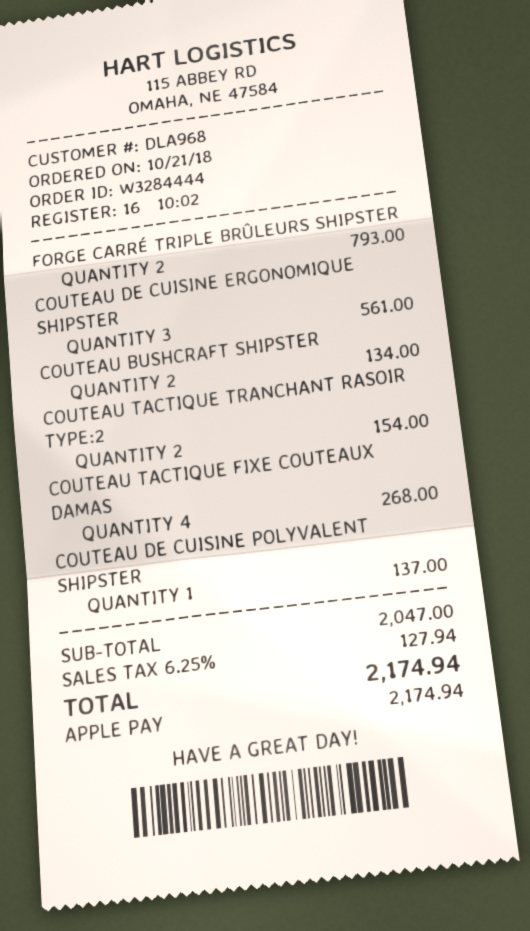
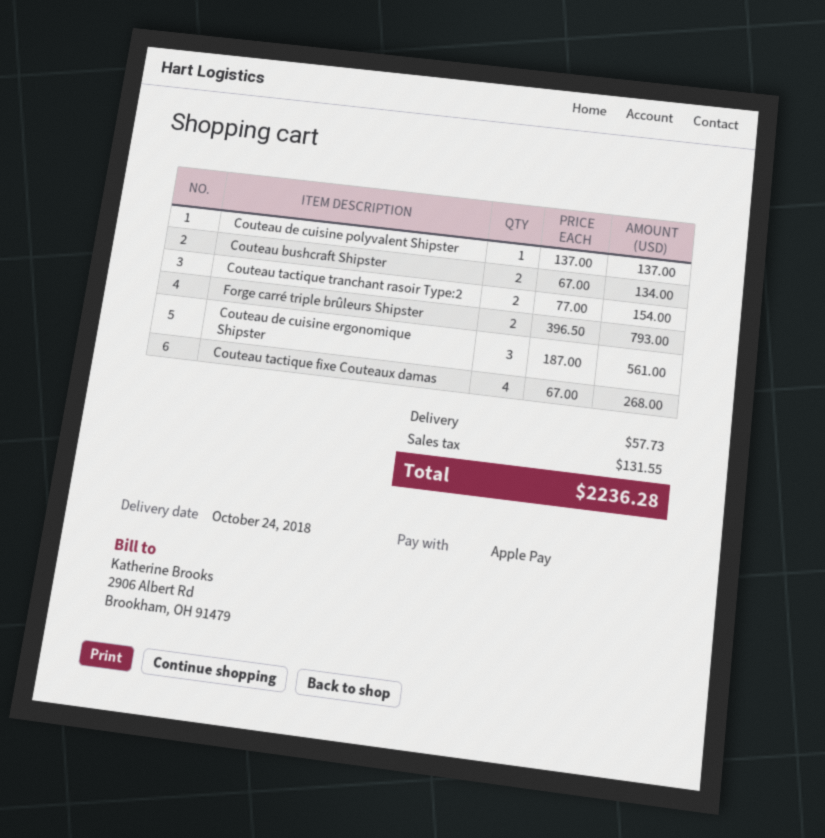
shipping: none -> 57.73
tax: 127.94 -> 131.55
total: 2174.94 -> 2236.28

